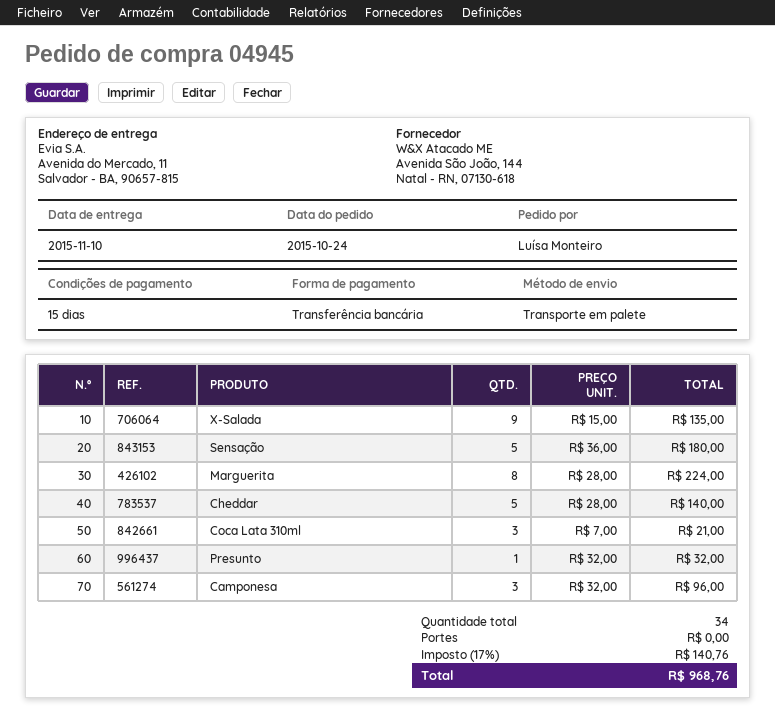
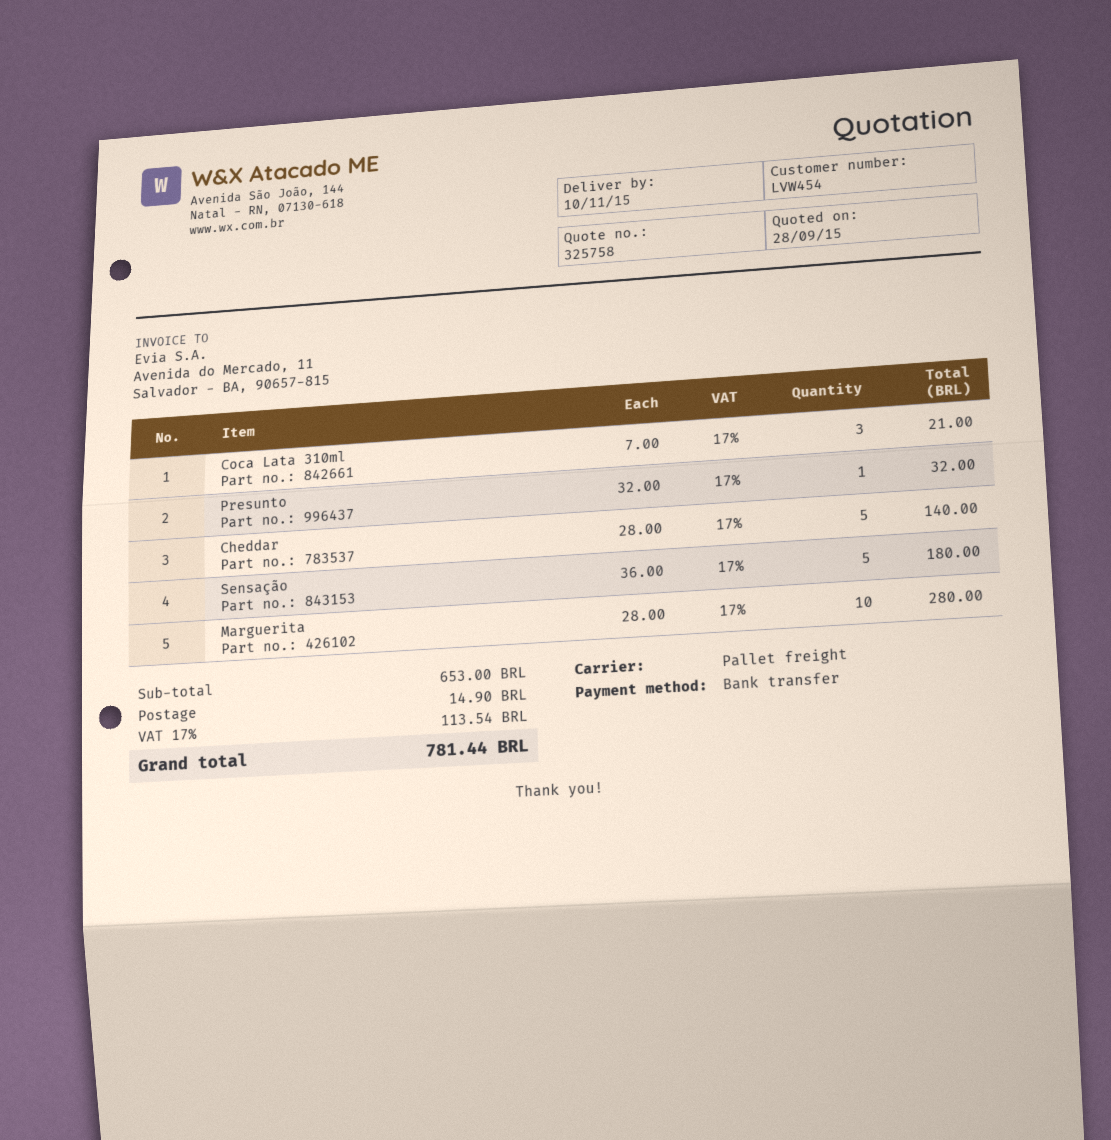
X-Salada: 9 x 15.00 = 135.00 -> none
Marguerita: 8 x 28.00 = 224.00 -> 10 x 28.00 = 280.00
Camponesa: 3 x 32.00 = 96.00 -> none
shipping: 0.00 -> 14.90
tax: 17% = 140.76 -> 17% = 113.54
total: 968.76 -> 781.44

